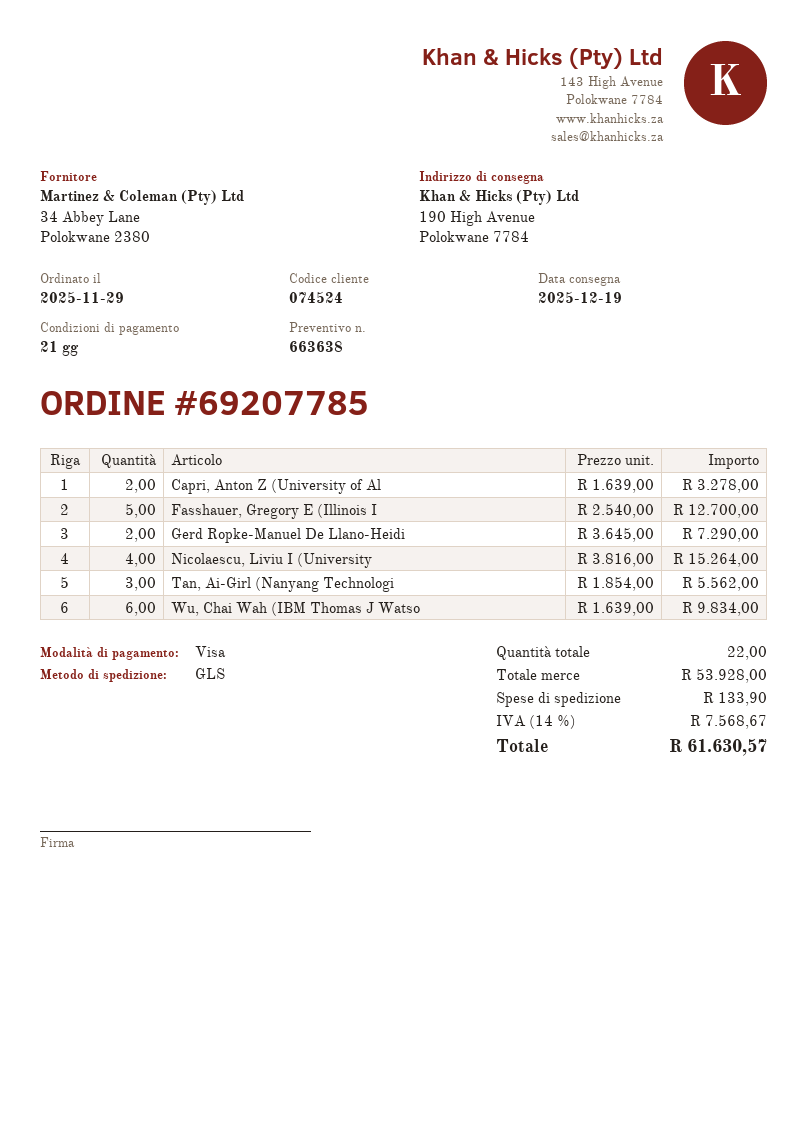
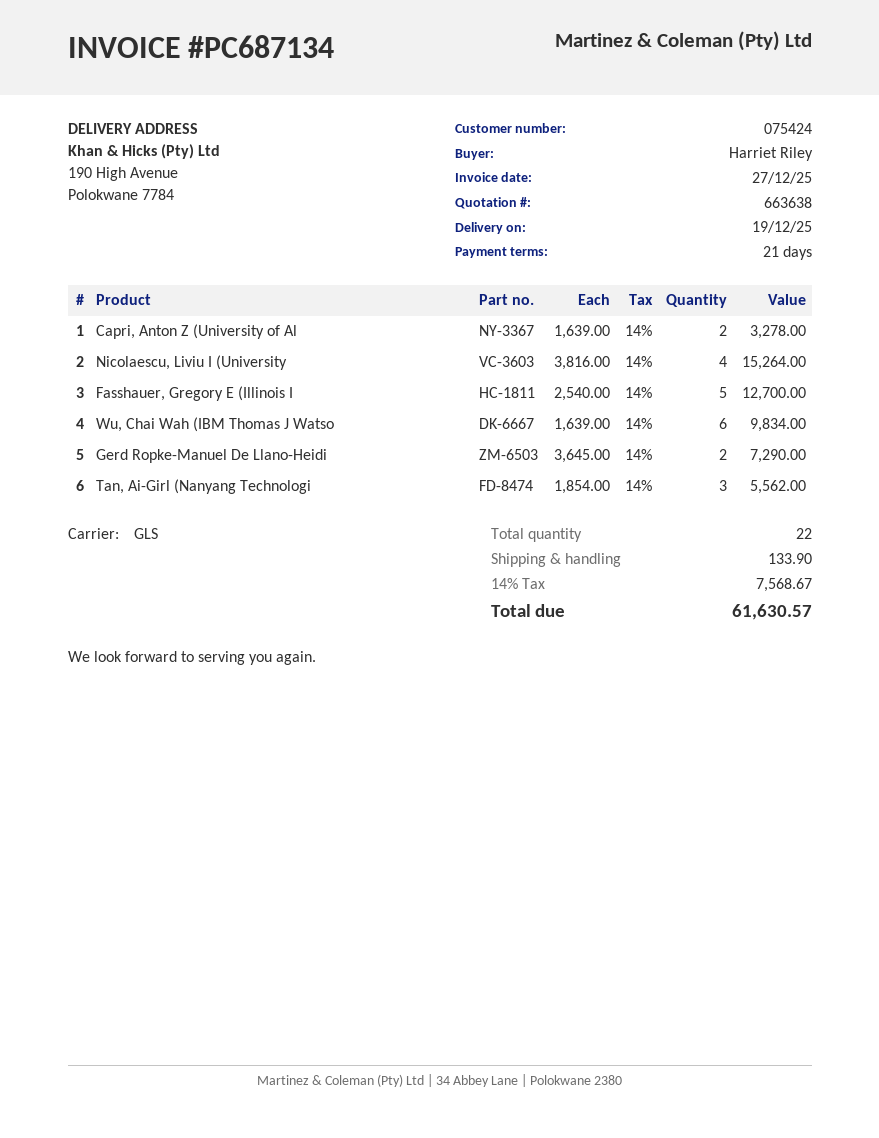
customer number: 074524 -> 075424

